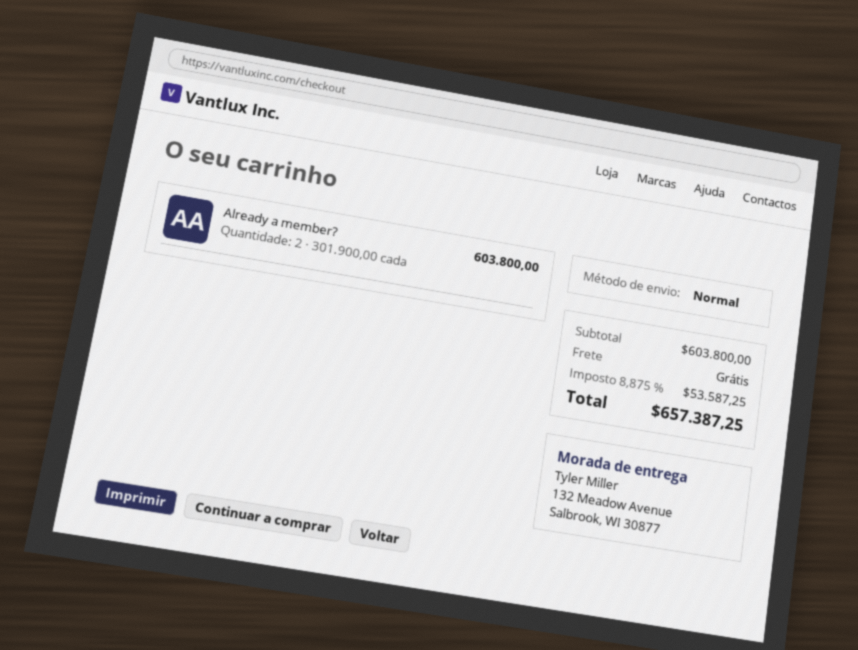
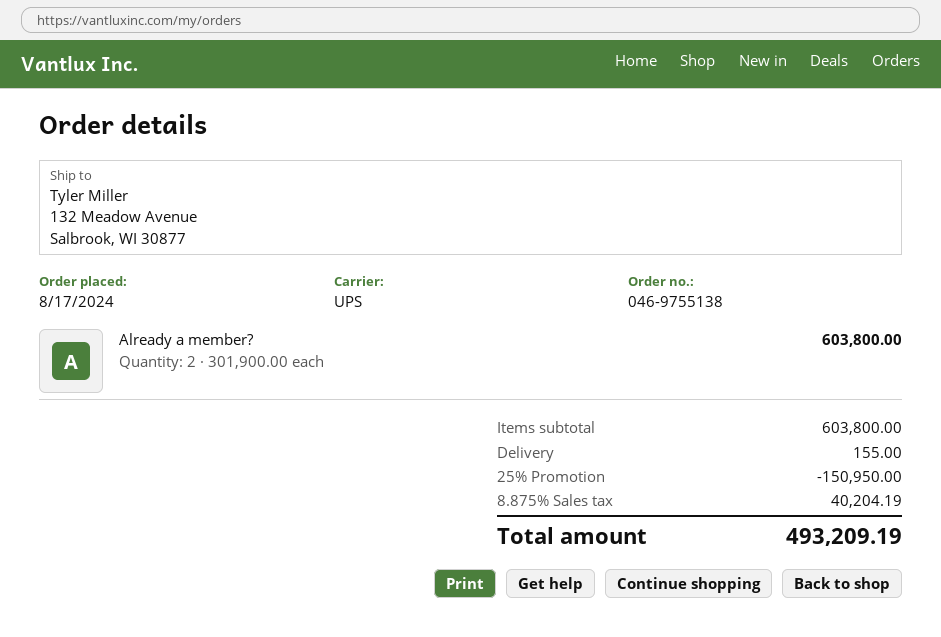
shipping method: standard -> UPS
discount: none -> 25% = 150950.00
shipping: 0.00 -> 155.00
tax: 8.875% = 53587.25 -> 8.875% = 40204.19
total: 657387.25 -> 493209.19

